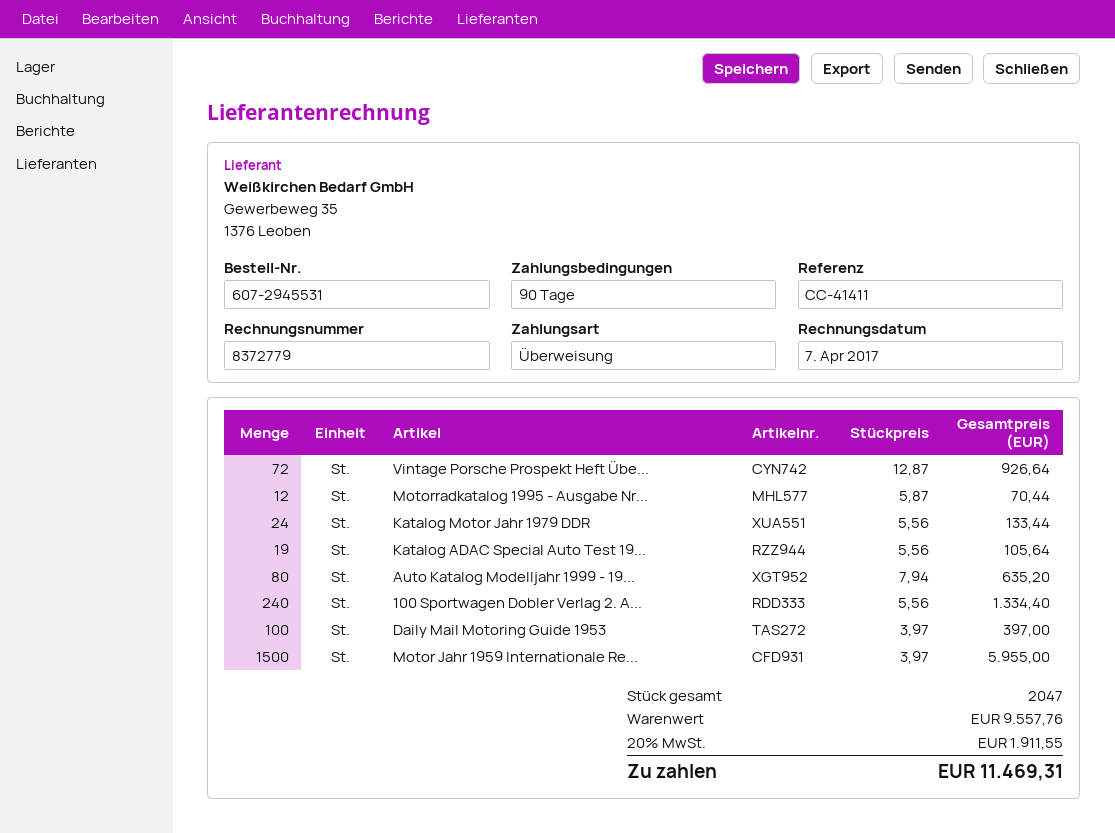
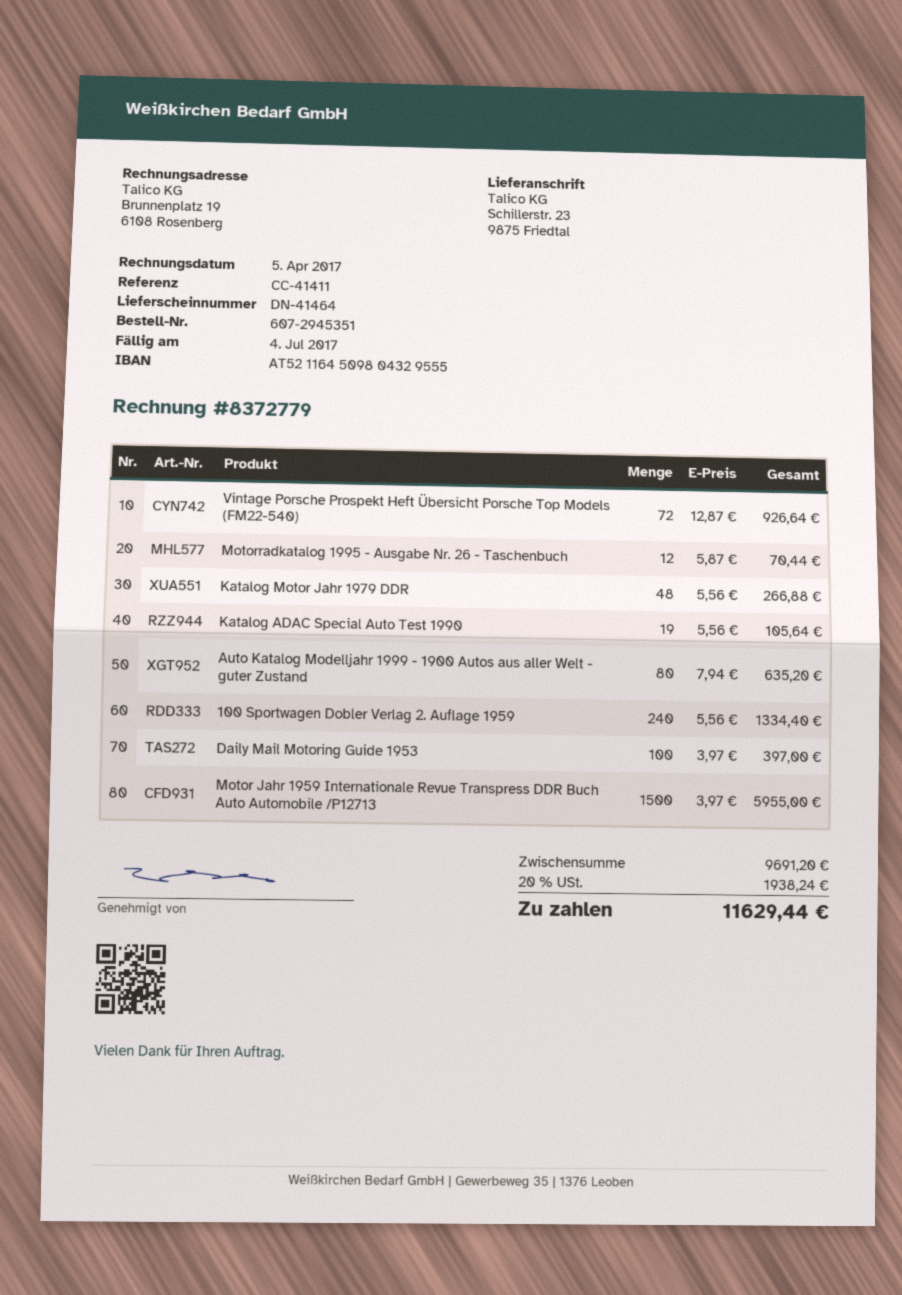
order number: 607-2945531 -> 607-2945351
invoice date: 2017-04-07 -> 2017-04-05
Katalog Motor Jahr 1979 DDR: 24 x 5.56 = 133.44 -> 48 x 5.56 = 266.88
subtotal: 9557.76 -> 9691.20
tax: 20% = 1911.55 -> 20% = 1938.24
total: 11469.31 -> 11629.44

